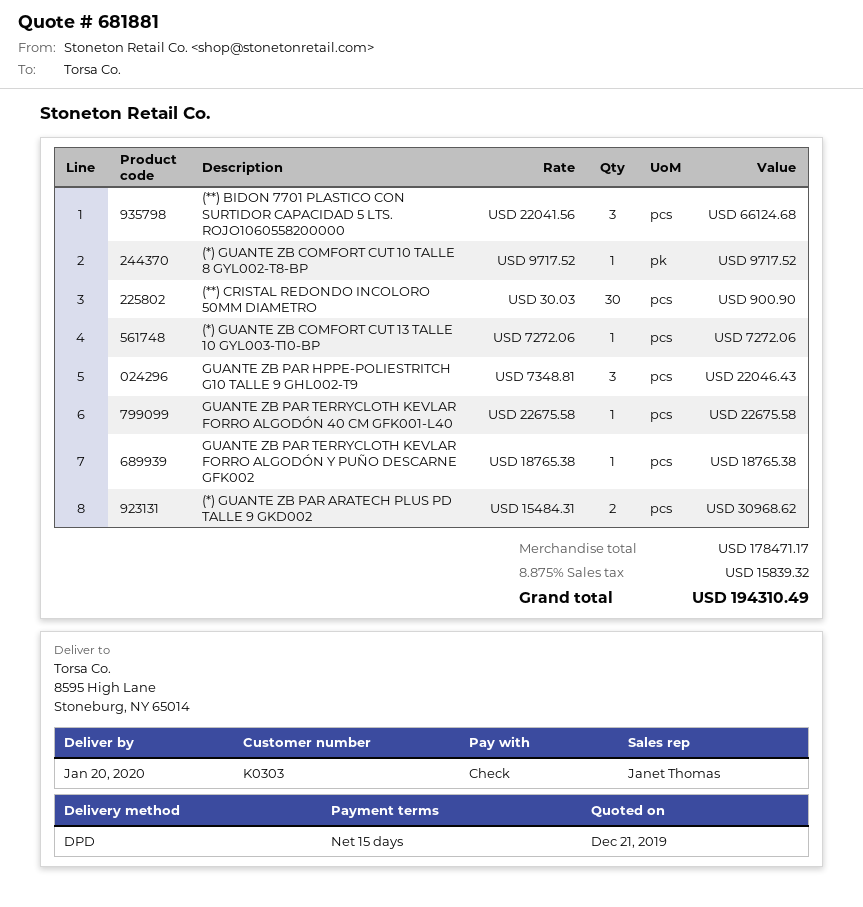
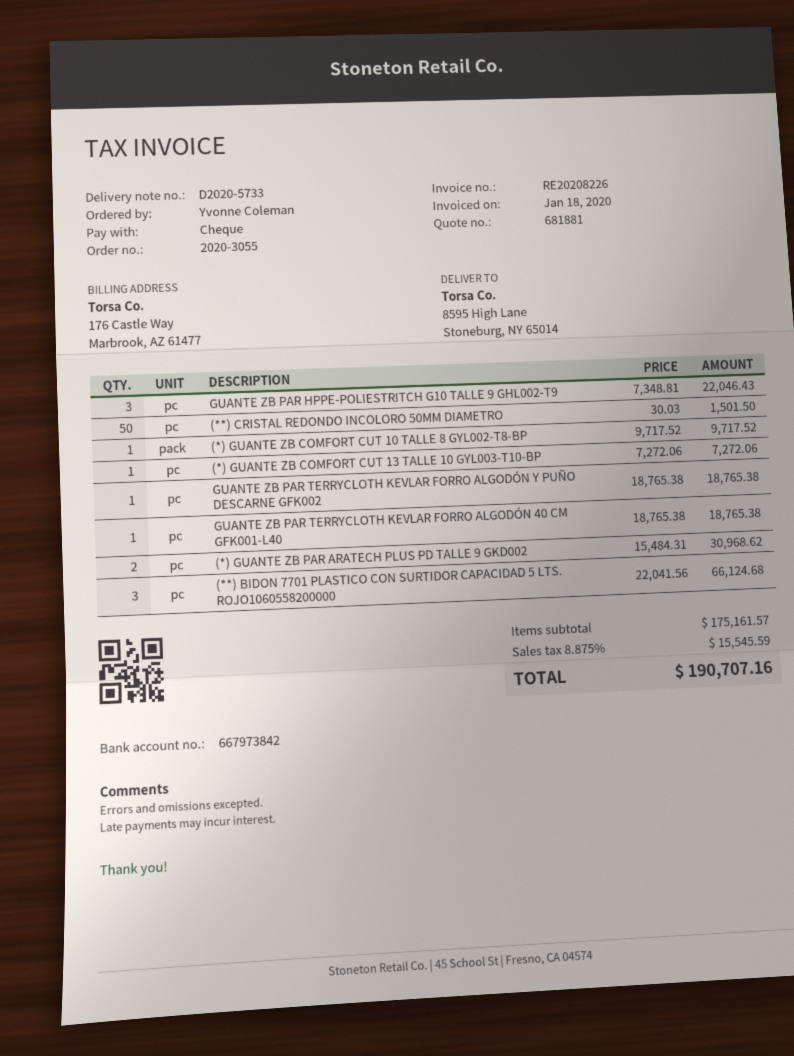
(**) CRISTAL REDONDO INCOLORO 50MM DIAMETRO: 30 x 30.03 = 900.90 -> 50 x 30.03 = 1501.50
GUANTE ZB PAR TERRYCLOTH KEVLAR FORRO ALGODÓN 40 CM GFK001-L40: 1 x 22675.58 = 22675.58 -> 1 x 18765.38 = 18765.38
subtotal: 178471.17 -> 175161.57
tax: 8.875% = 15839.32 -> 8.875% = 15545.59
total: 194310.49 -> 190707.16

